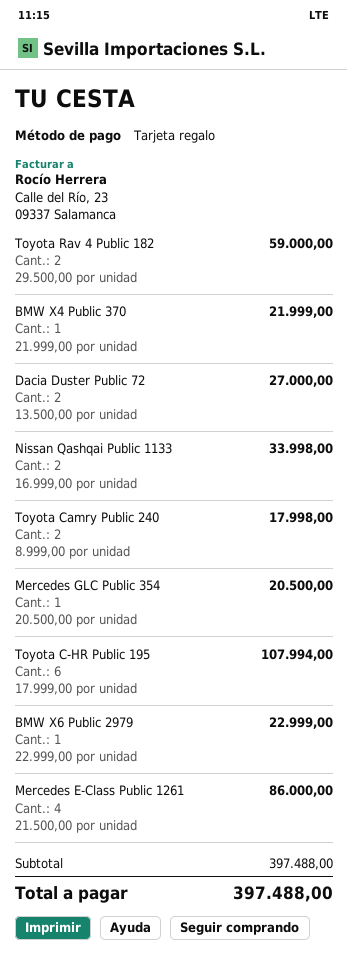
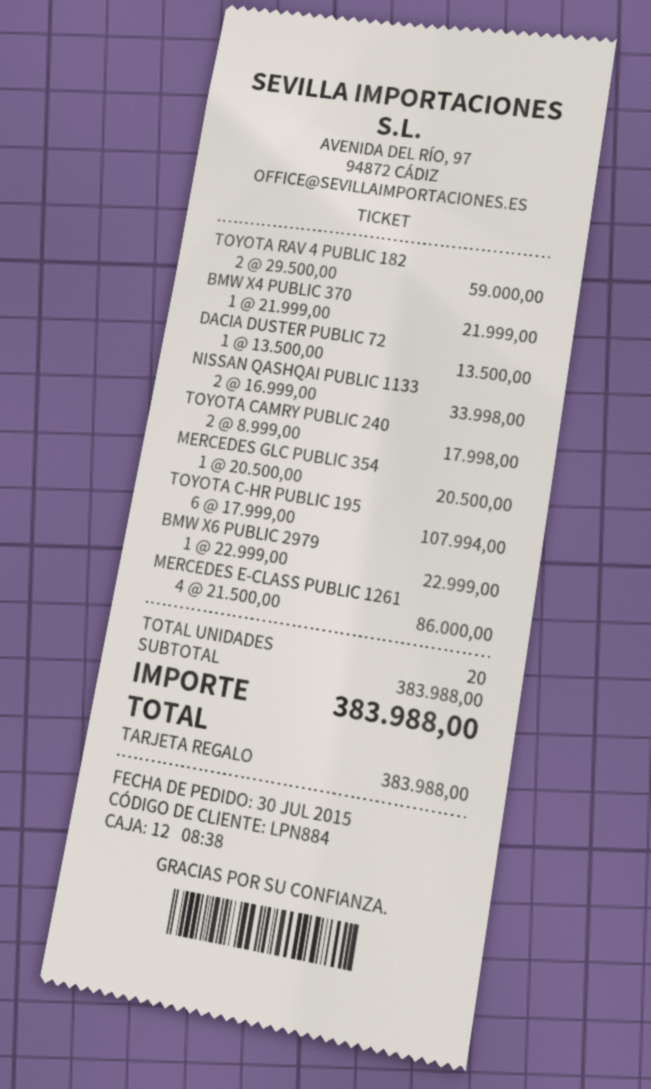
Dacia Duster Public 72: 2 x 13500.00 = 27000.00 -> 1 x 13500.00 = 13500.00
subtotal: 397488.00 -> 383988.00
total: 397488.00 -> 383988.00

